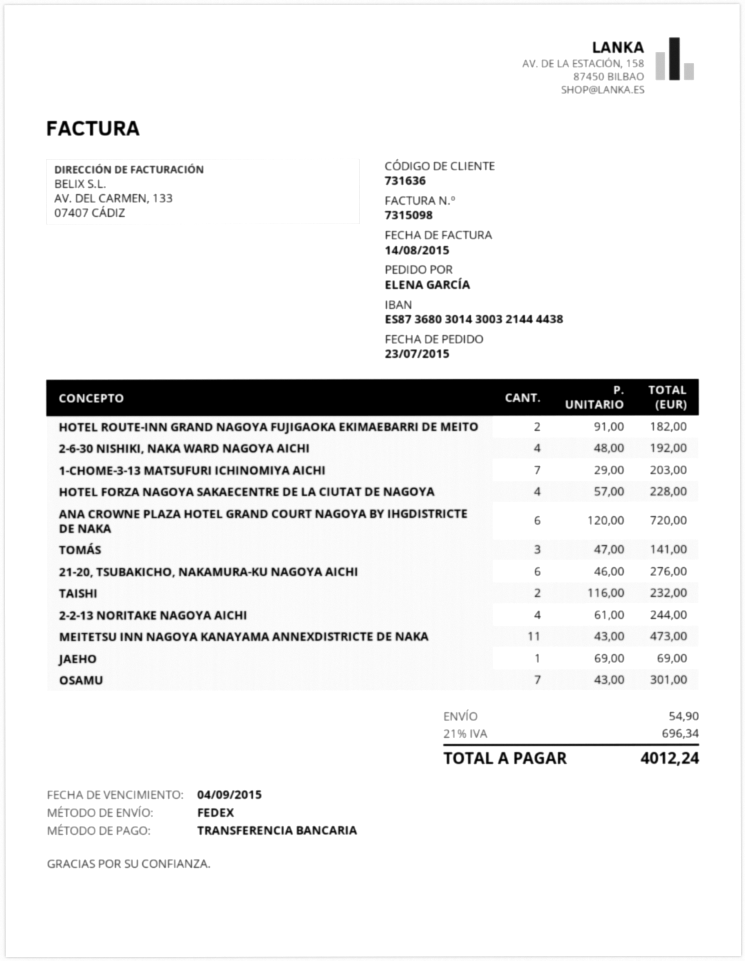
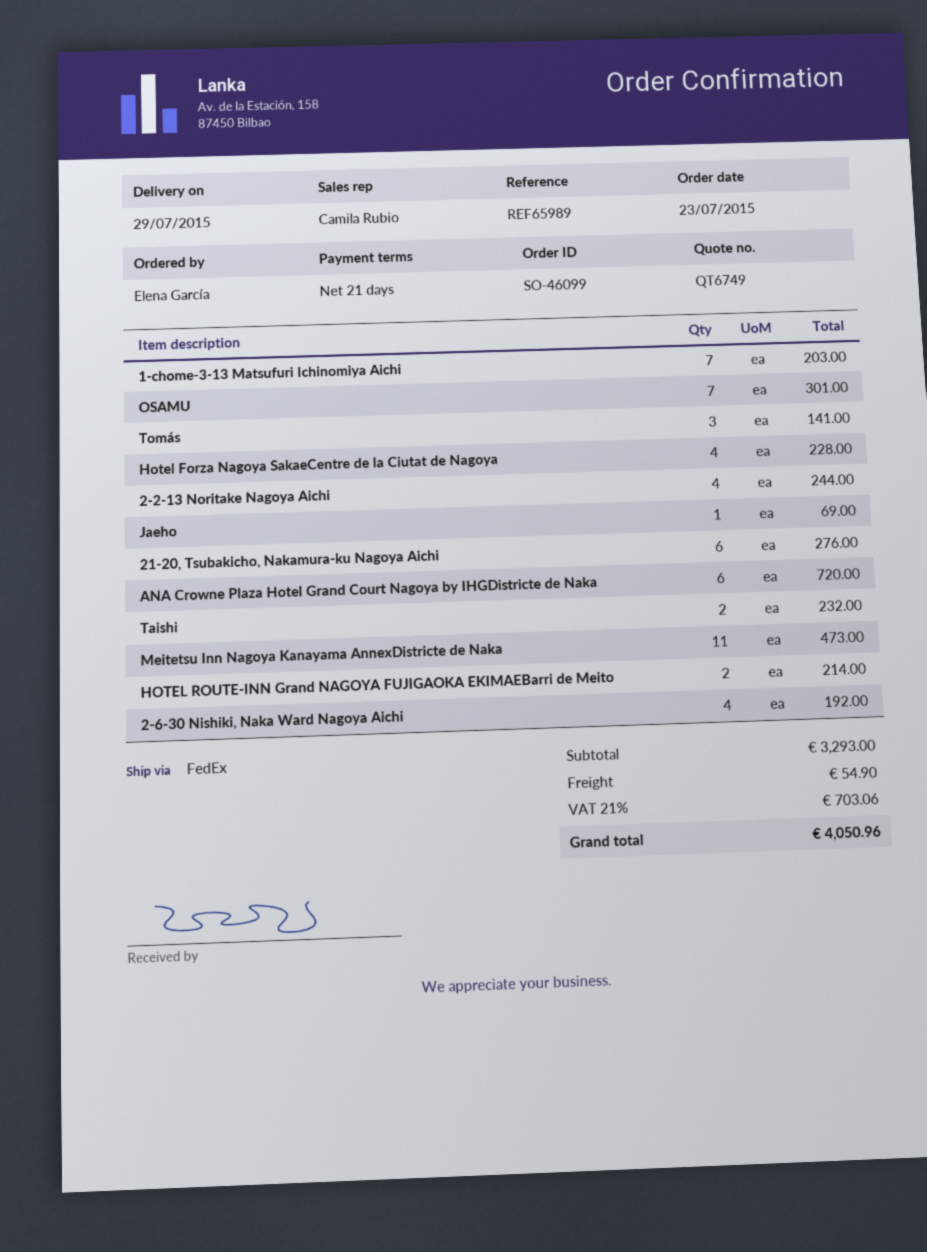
HOTEL ROUTE-INN GRAND NAGOYA FUJIGAOKA EKIMAEBARRI DE MEITO: 2 for 182.00 -> 2 for 214.00
tax: 21% = 696.34 -> 21% = 703.06
total: 4012.24 -> 4050.96

